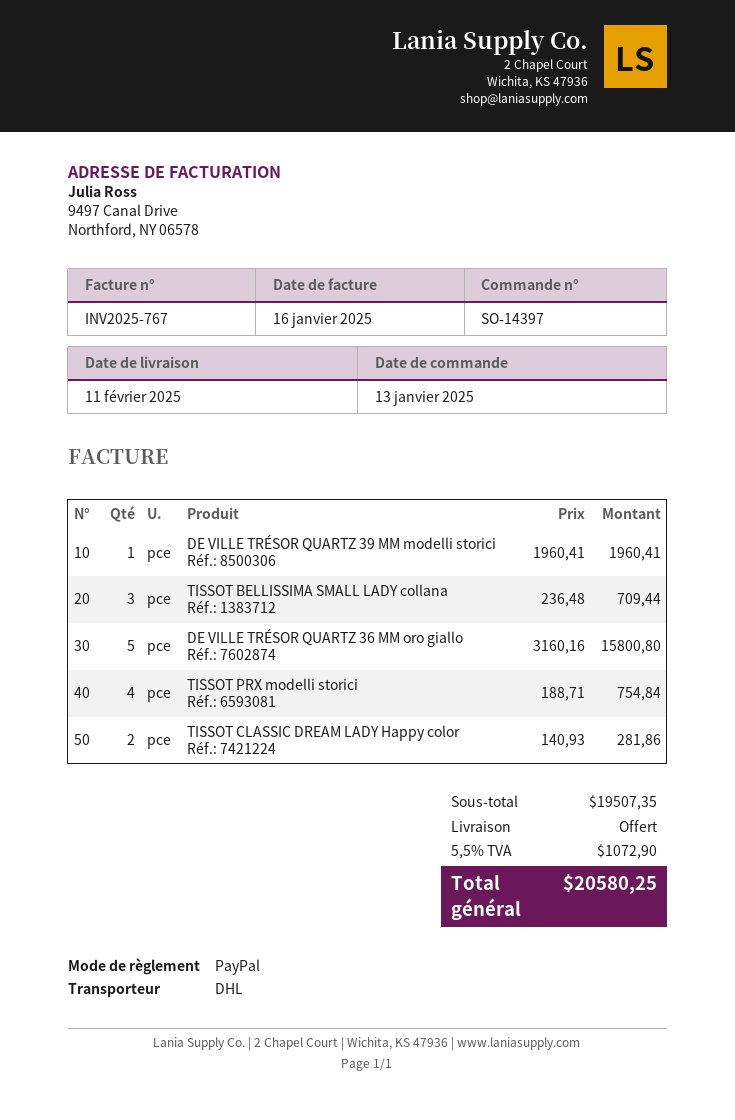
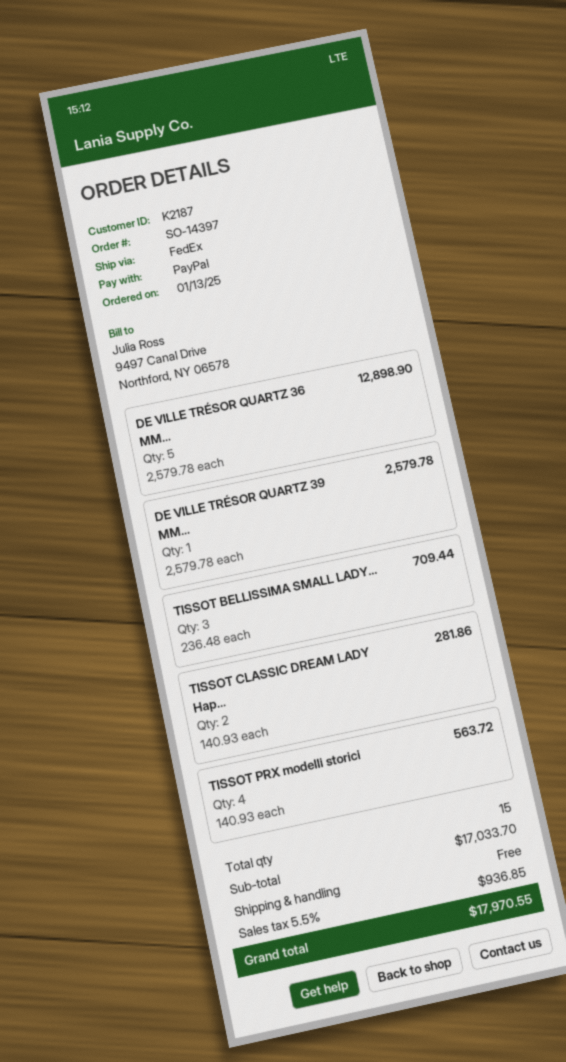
shipping method: DHL -> FedEx
DE VILLE TRÉSOR QUARTZ 39 MM modelli storici: 1 x 1960.41 = 1960.41 -> 1 x 2579.78 = 2579.78
DE VILLE TRÉSOR QUARTZ 36 MM oro giallo: 5 x 3160.16 = 15800.80 -> 5 x 2579.78 = 12898.90
TISSOT PRX modelli storici: 4 x 188.71 = 754.84 -> 4 x 140.93 = 563.72
subtotal: 19507.35 -> 17033.70
tax: 5.5% = 1072.90 -> 5.5% = 936.85
total: 20580.25 -> 17970.55

